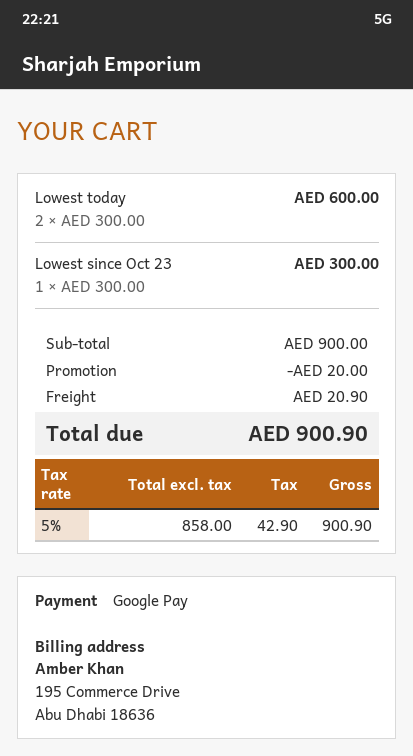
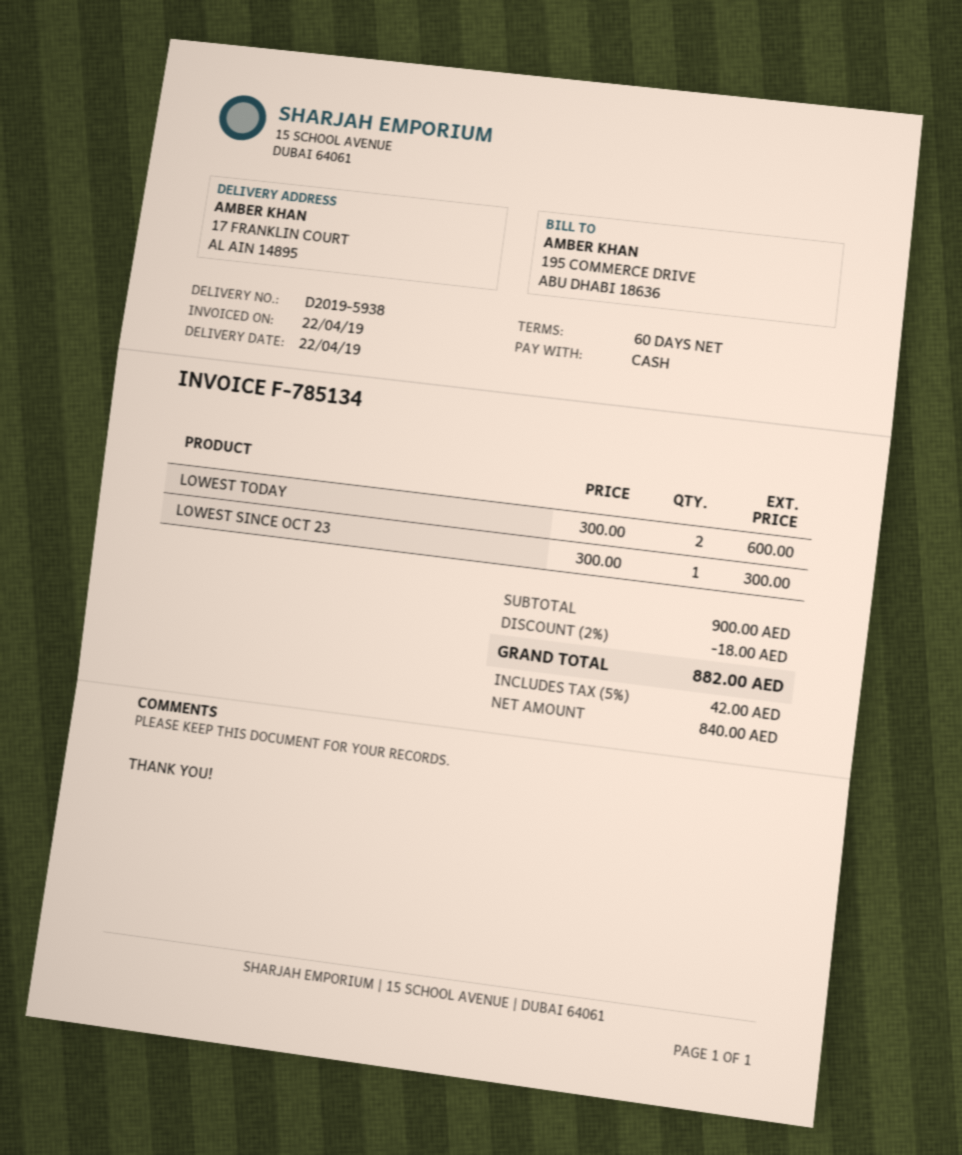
payment method: Google Pay -> cash
discount: 20.00 -> 18.00
shipping: 20.90 -> none
net: 858.00 -> 840.00
tax: 5% = 42.90 -> 5% = 42.00
total: 900.90 -> 882.00

